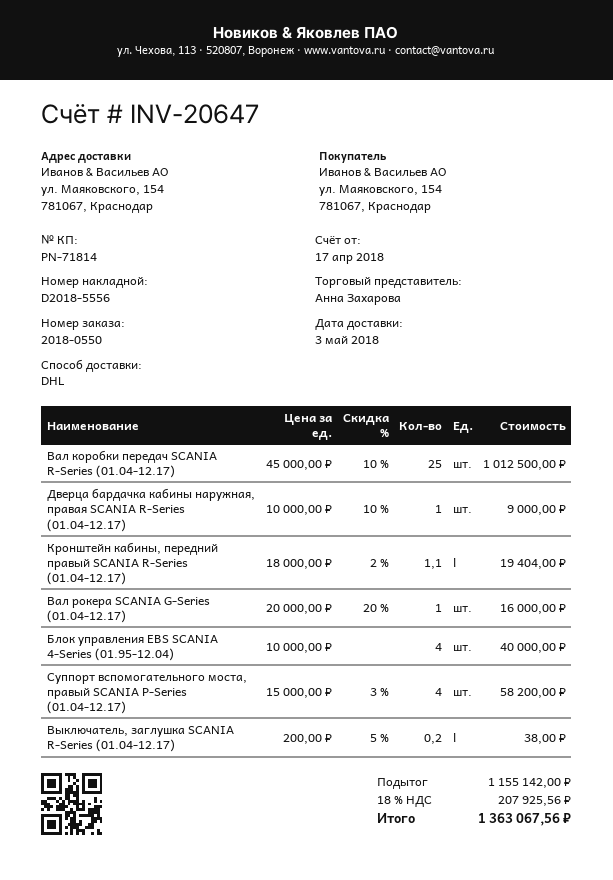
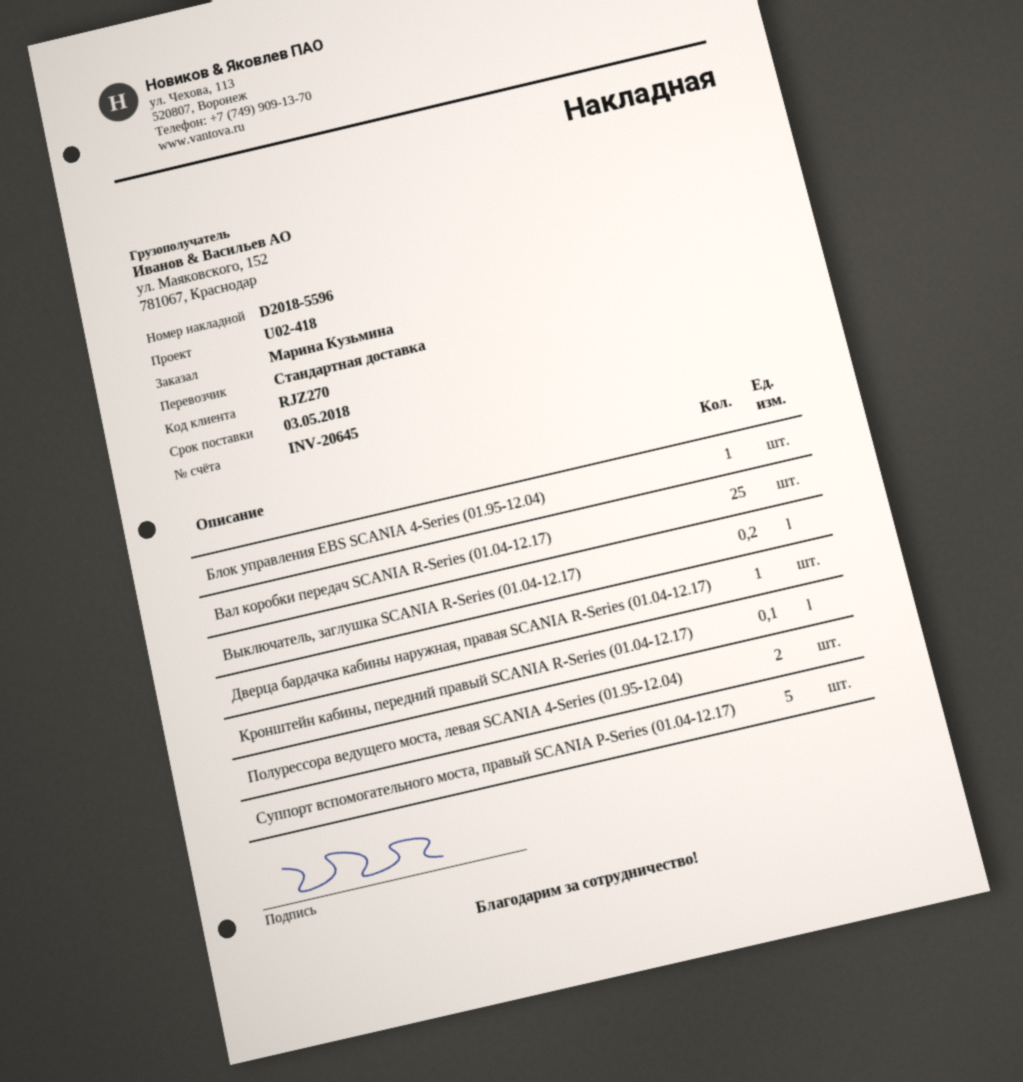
delivery note number: D2018-5556 -> D2018-5596
invoice number: INV-20647 -> INV-20645
shipping method: DHL -> standard
ship to: ул. Маяковского, 154, 781067, Краснодар -> ул. Маяковского, 152, 781067, Краснодар
Кронштейн кабины, передний правый SCANIA R-Series (01.04-12.17): 1.1 -> 0.1
Вал рокера SCANIA G-Series (01.04-12.17): 1 -> none
Блок управления EBS SCANIA 4-Series (01.95-12.04): 4 -> 1
Суппорт вспомогательного моста, правый SCANIA P-Series (01.04-12.17): 4 -> 5
Полурессора ведущего моста, левая SCANIA 4-Series (01.95-12.04): none -> 2

